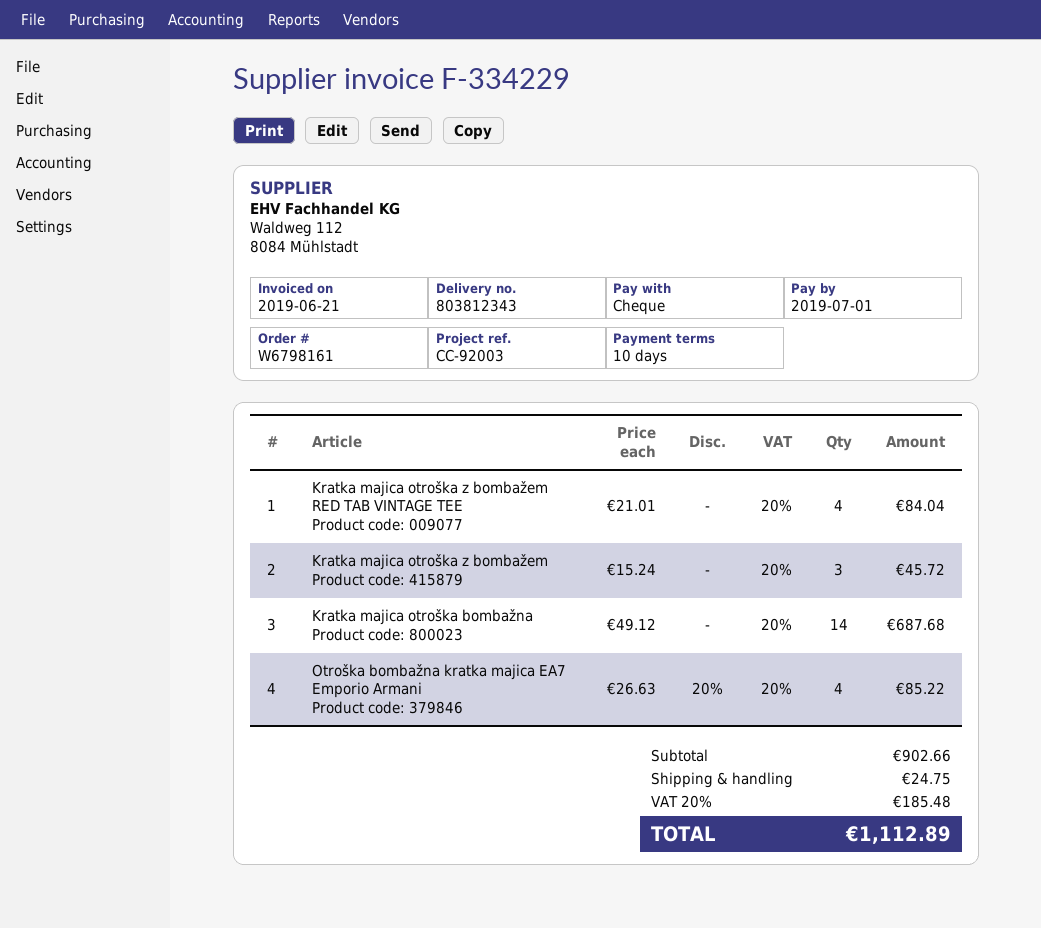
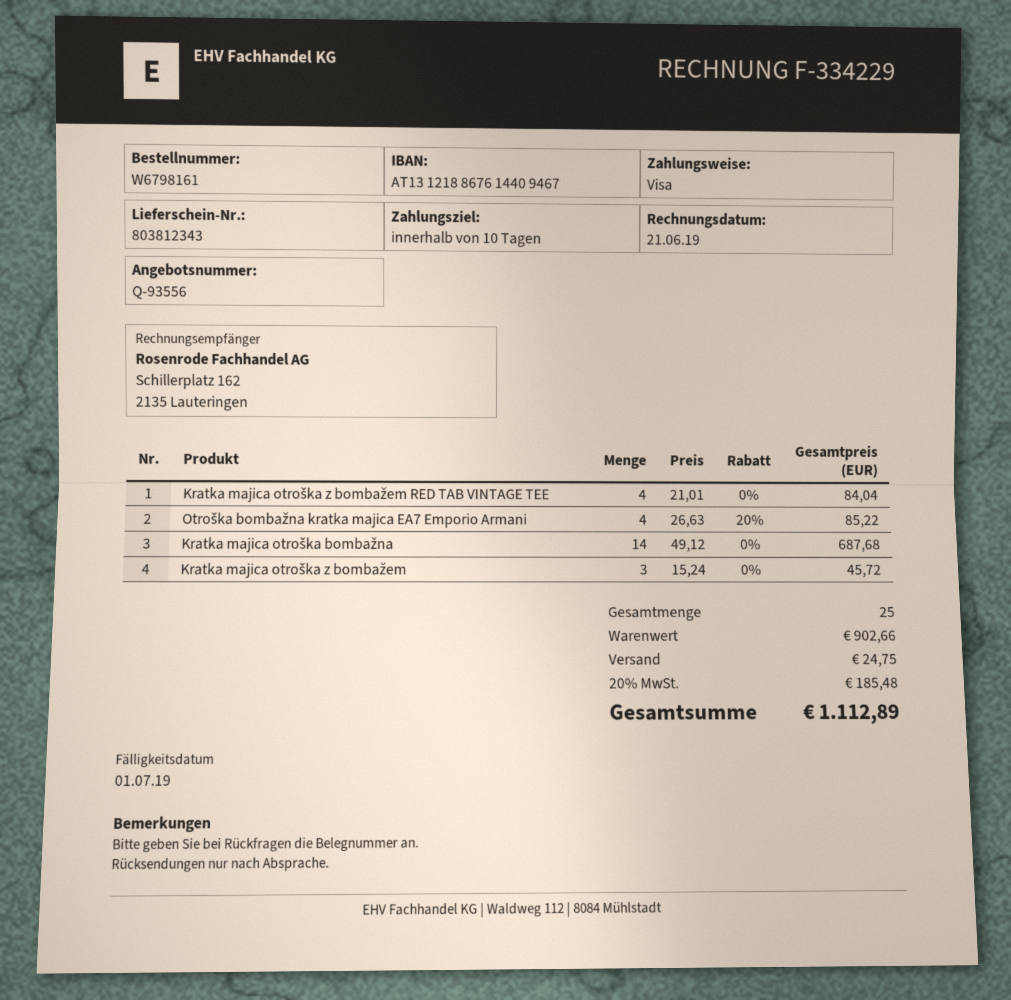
payment method: cheque -> Visa

